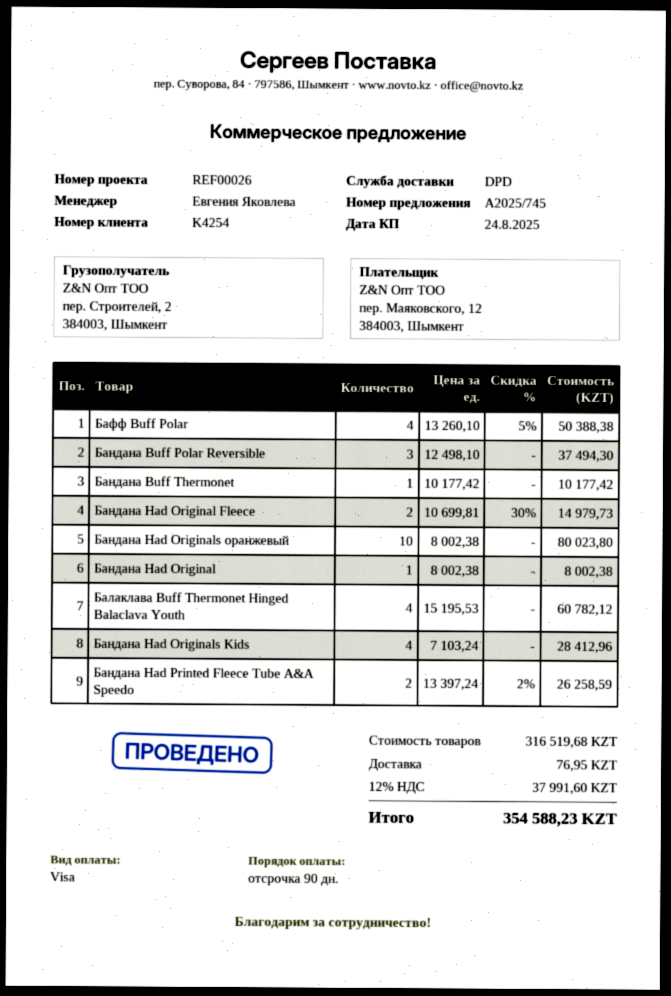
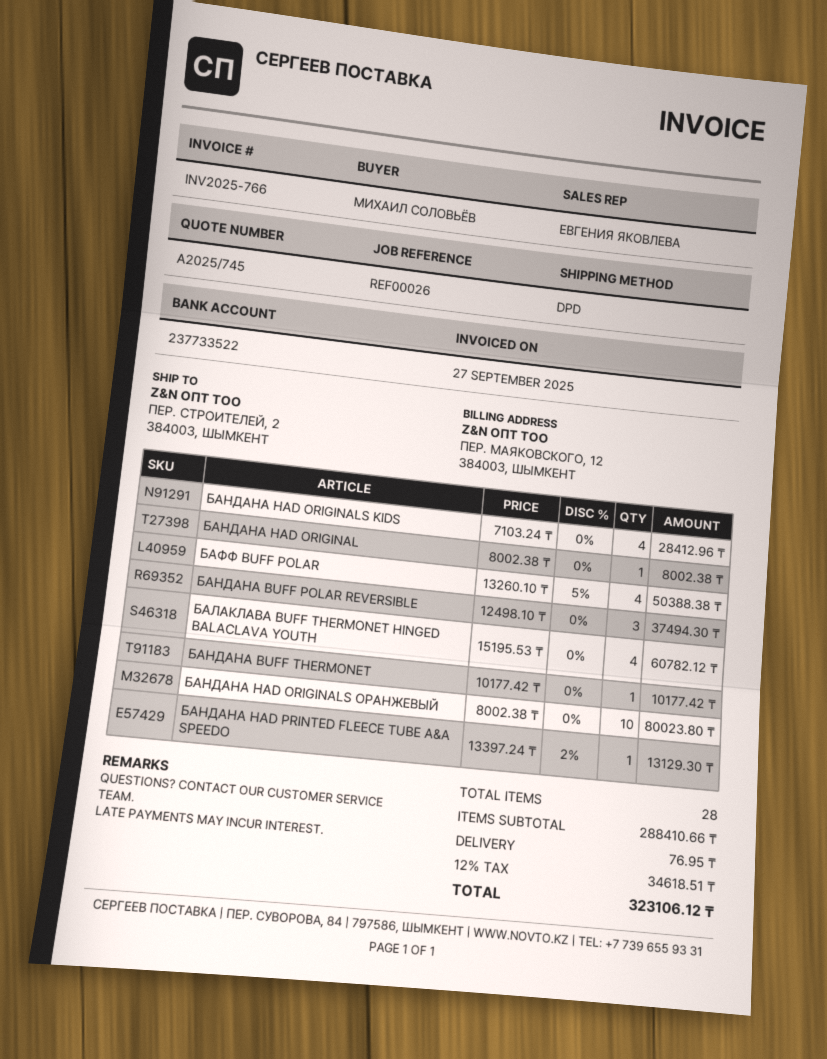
Бандана Had Original Fleece: 2 x 10699.81 - 30% = 14979.73 -> none
Бандана Had Printed Fleece Tube A&A Speedo: 2 x 13397.24 - 2% = 26258.59 -> 1 x 13397.24 - 2% = 13129.30
subtotal: 316519.68 -> 288410.66
tax: 12% = 37991.60 -> 12% = 34618.51
total: 354588.23 -> 323106.12

